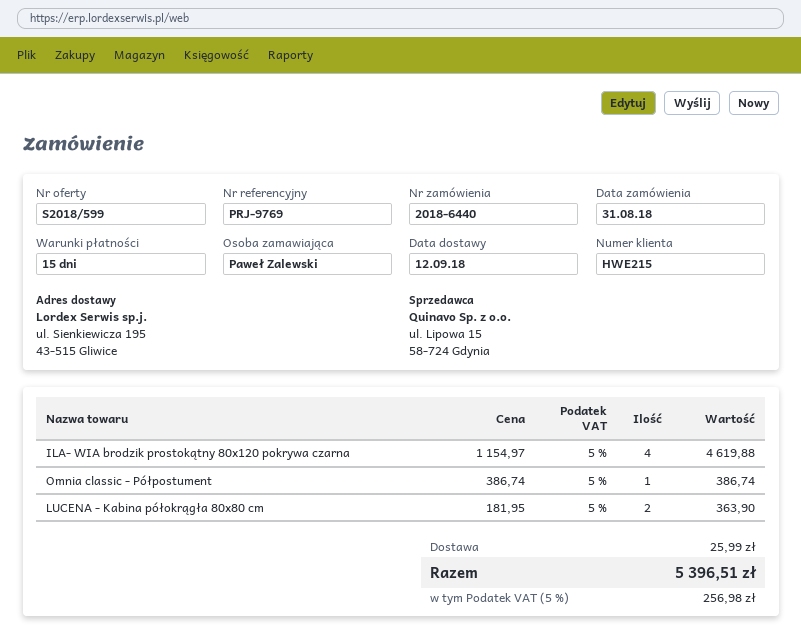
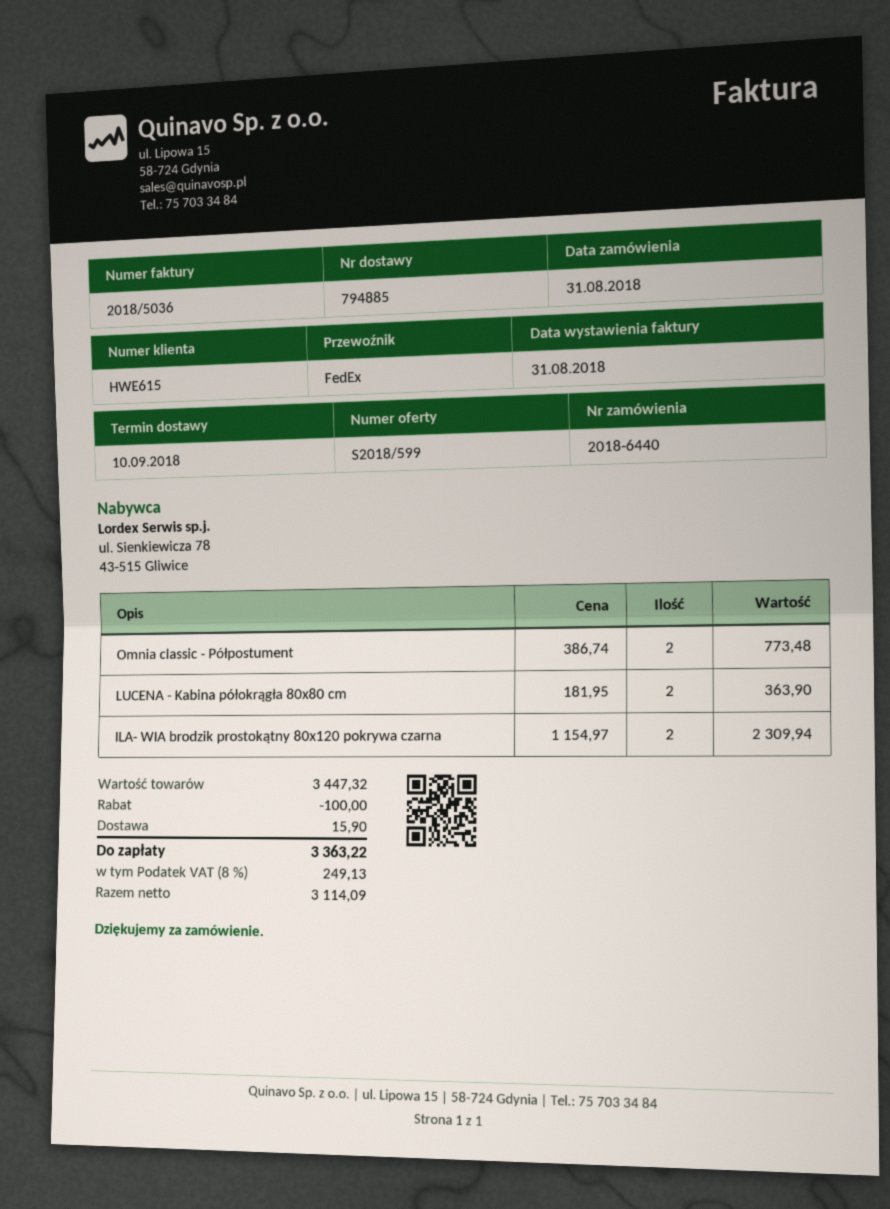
delivery date: 2018-09-12 -> 2018-09-10
customer number: HWE215 -> HWE615
ILA- WIA brodzik prostokątny 80x120 pokrywa czarna: 4 x 1154.97 = 4619.88 -> 2 x 1154.97 = 2309.94
Omnia classic - Półpostument: 1 x 386.74 = 386.74 -> 2 x 386.74 = 773.48
discount: none -> 100.00
shipping: 25.99 -> 15.90
tax: 5% = 256.98 -> 8% = 249.13
total: 5396.51 -> 3363.22

